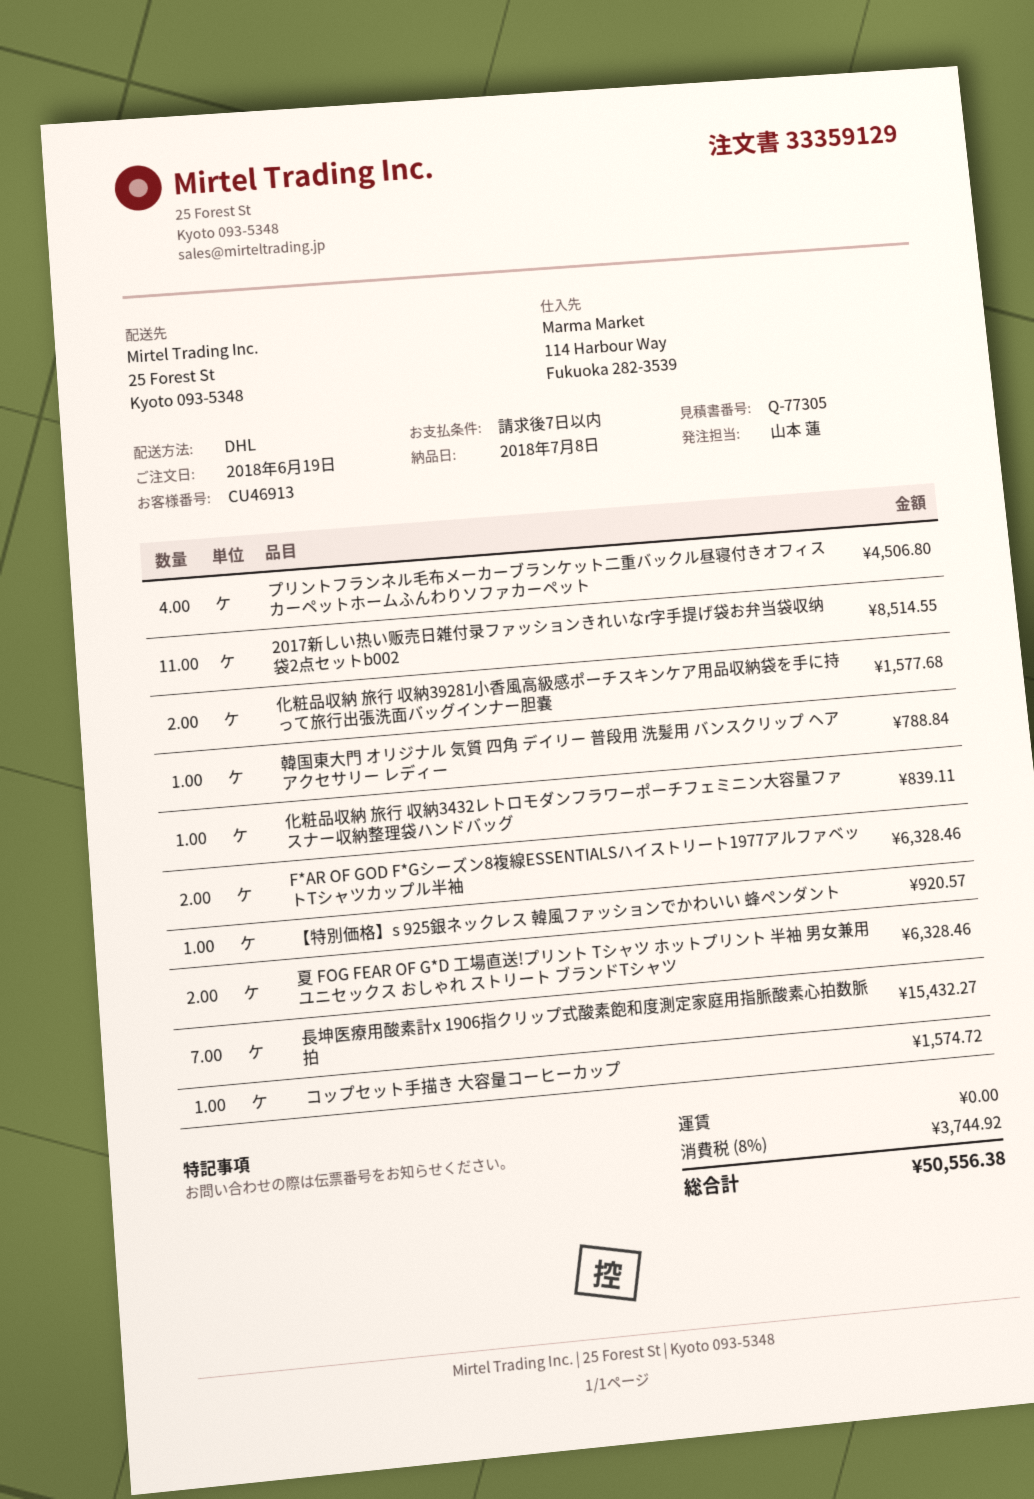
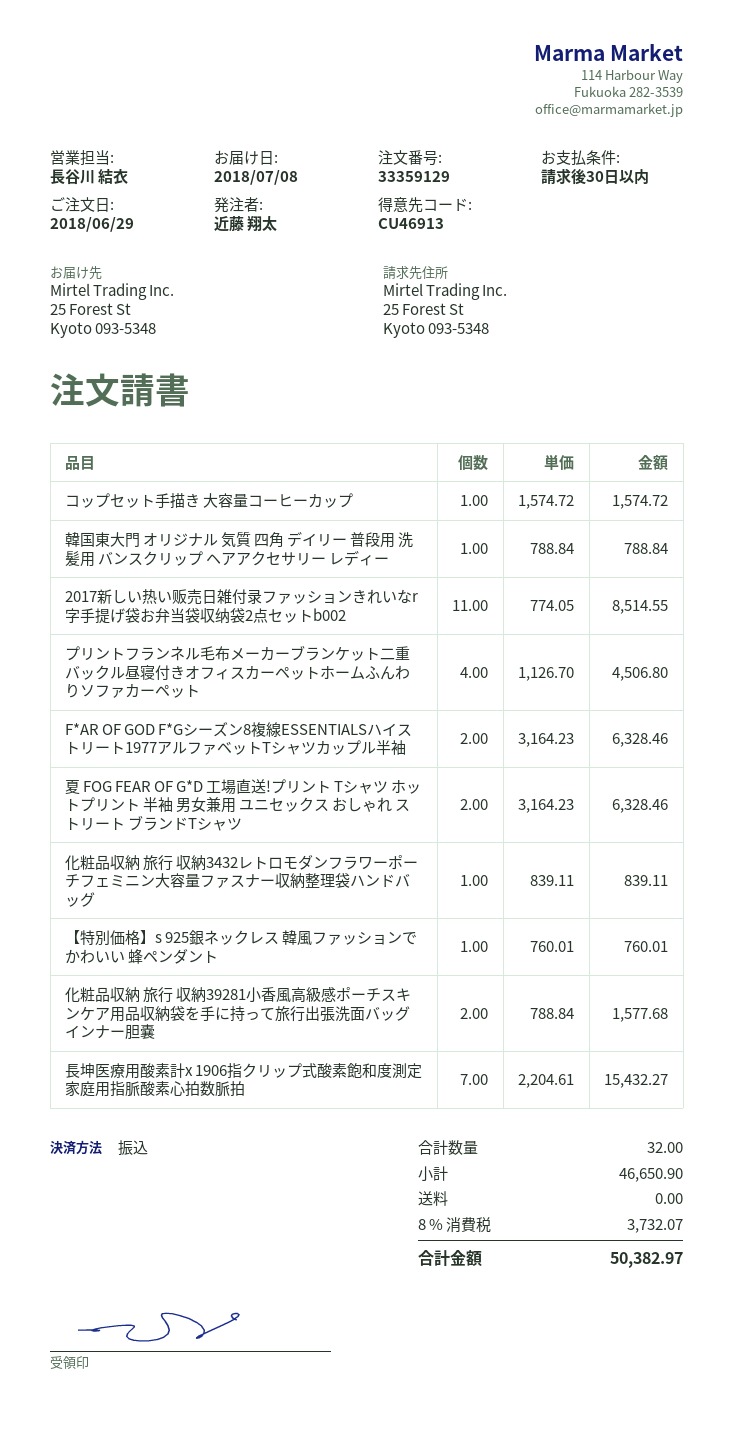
order date: 2018-06-19 -> 2018-06-29
payment terms: 7 days -> 30 days
ordered by: 山本 蓮 -> 近藤 翔太
【特別価格】s 925銀ネックレス 韓風ファッションでかわいい 蜂ペンダント: 1 for 920.57 -> 1 for 760.01
tax: 8% = 3744.92 -> 8% = 3732.07
total: 50556.38 -> 50382.97

